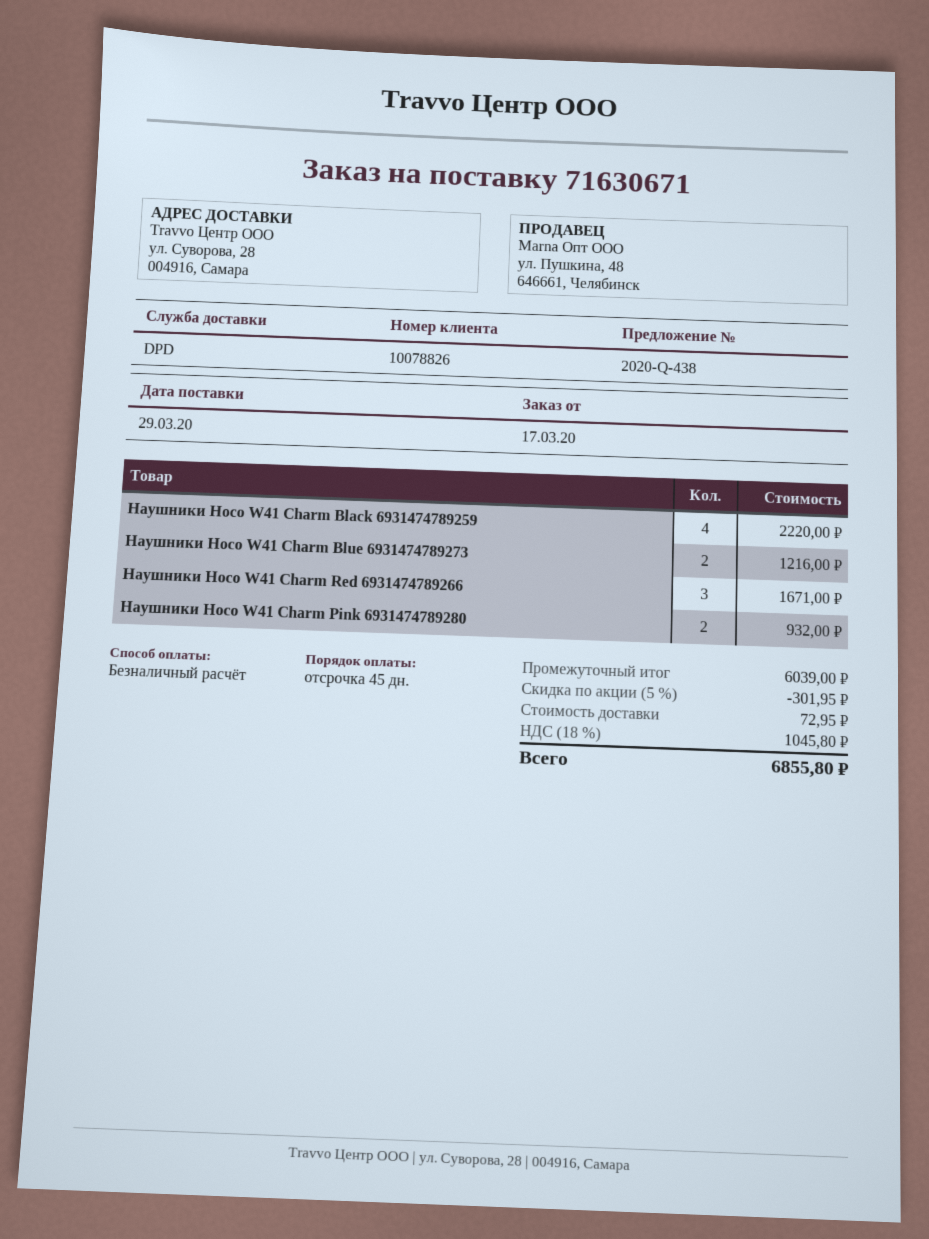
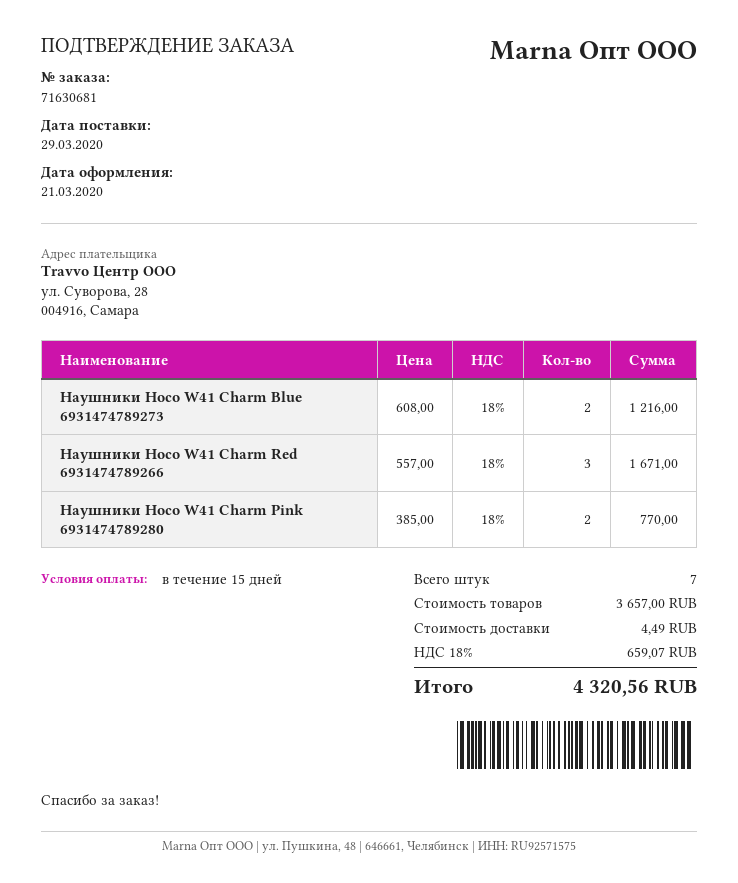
order number: 71630671 -> 71630681
order date: 2020-03-17 -> 2020-03-21
payment terms: 45 days -> 15 days
Наушники Hoco W41 Charm Black 6931474789259: 4 for 2220.00 -> none
Наушники Hoco W41 Charm Pink 6931474789280: 2 for 932.00 -> 2 for 770.00
subtotal: 6039.00 -> 3657.00
discount: 5% = 301.95 -> none
shipping: 72.95 -> 4.49
tax: 18% = 1045.80 -> 18% = 659.07
total: 6855.80 -> 4320.56

